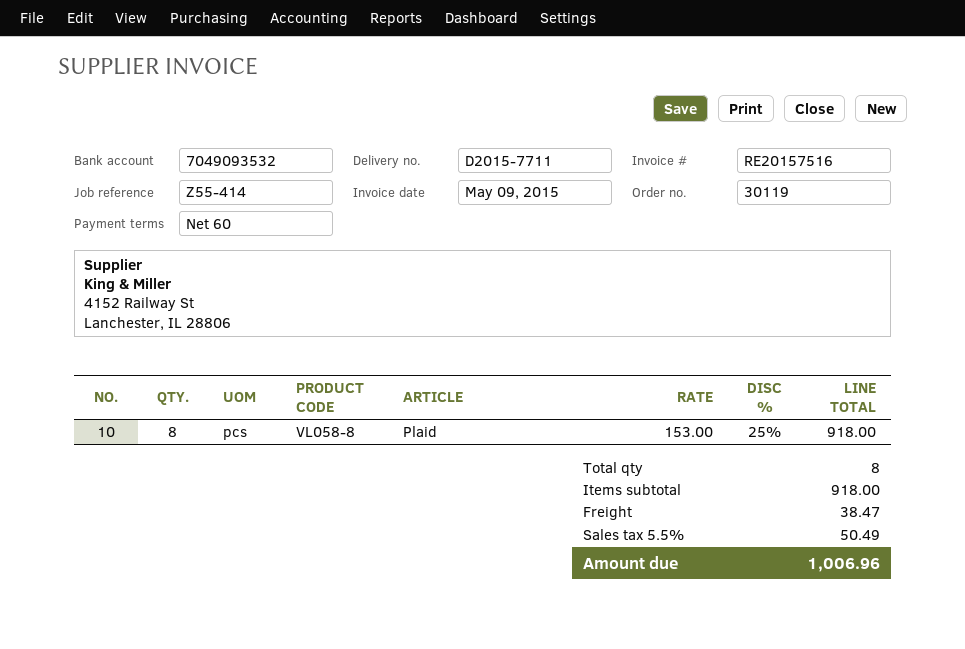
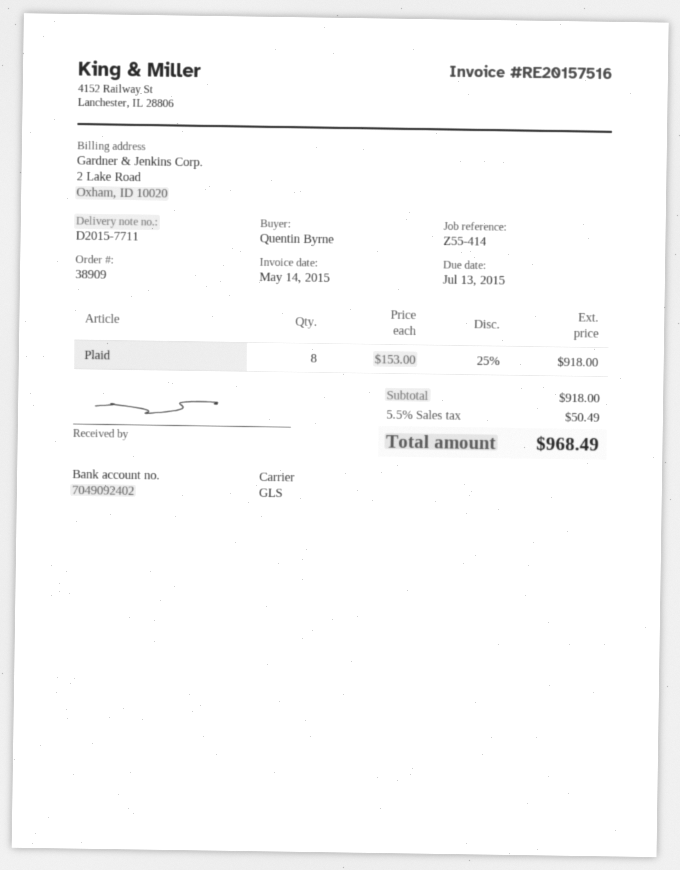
order number: 30119 -> 38909
invoice date: 2015-05-09 -> 2015-05-14
bank account: 7049093532 -> 7049092402
shipping: 38.47 -> none
total: 1006.96 -> 968.49

